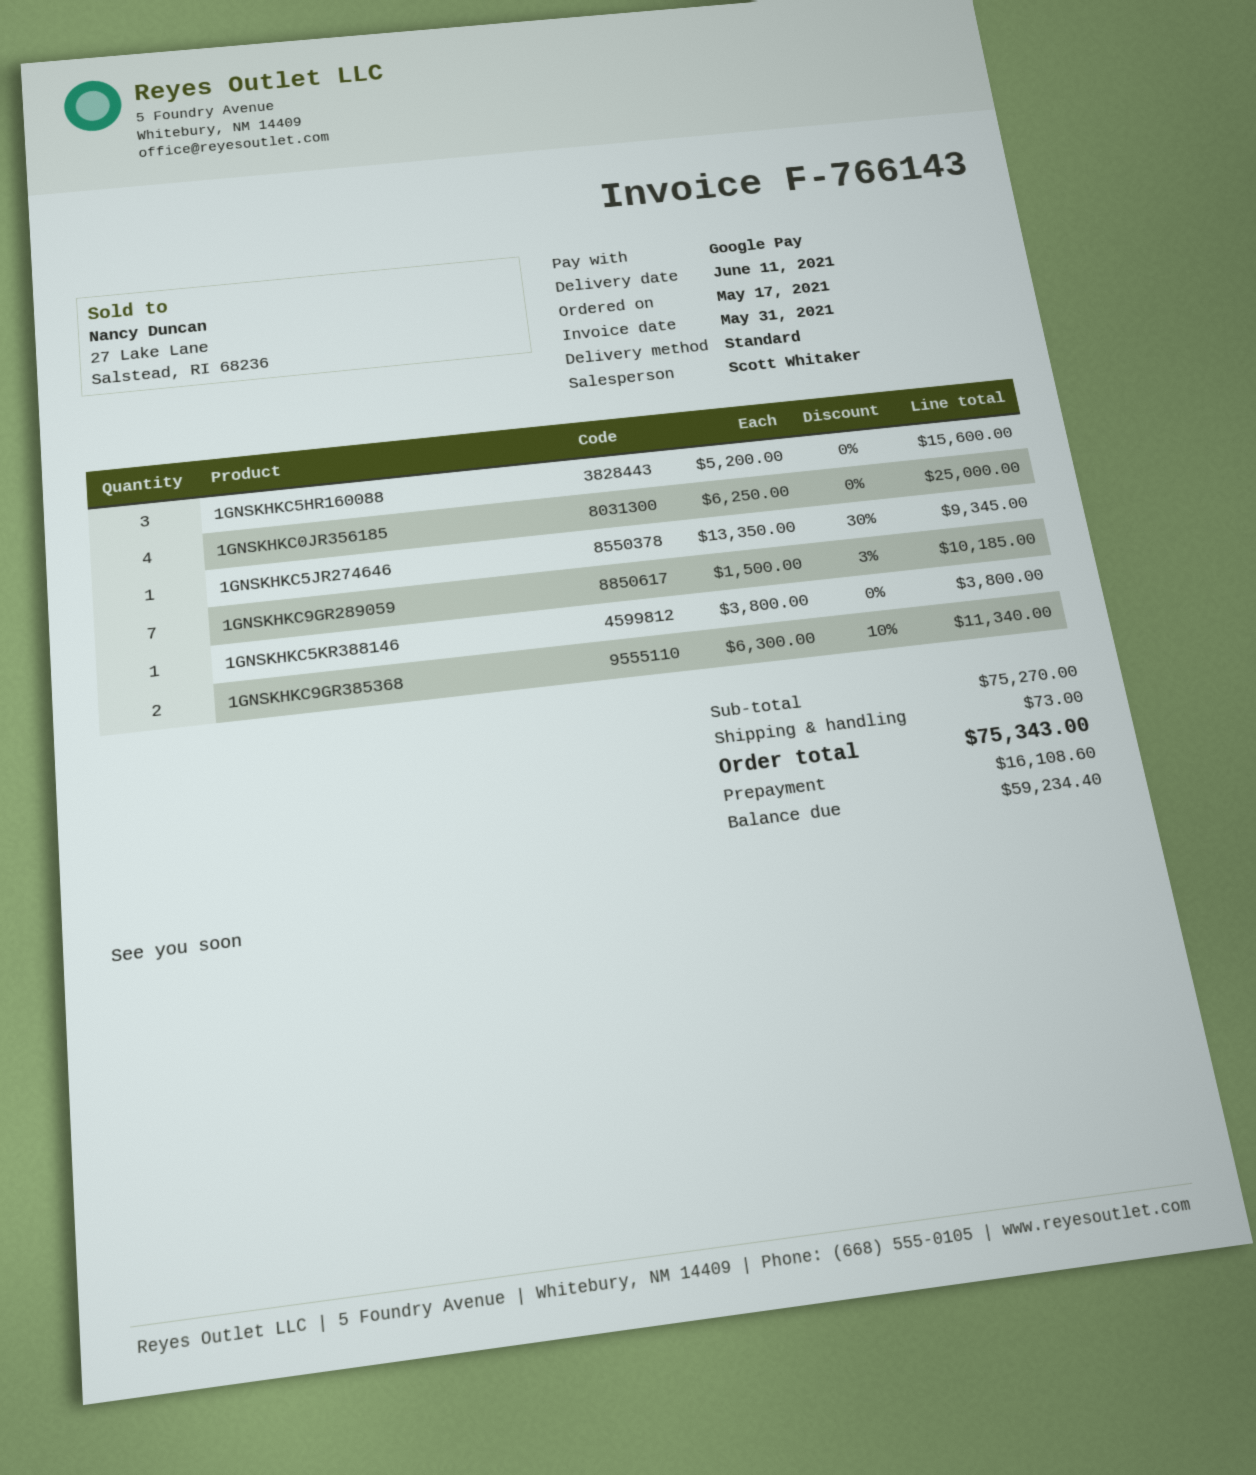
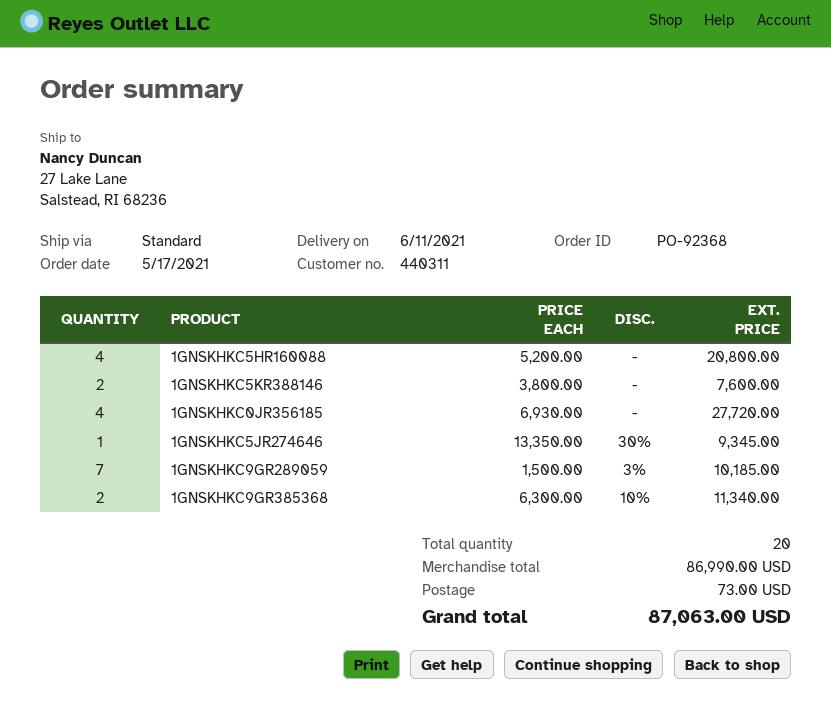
1GNSKHKC5HR160088: 3 x 5200.00 = 15600.00 -> 4 x 5200.00 = 20800.00
1GNSKHKC0JR356185: 4 x 6250.00 = 25000.00 -> 4 x 6930.00 = 27720.00
1GNSKHKC5KR388146: 1 x 3800.00 = 3800.00 -> 2 x 3800.00 = 7600.00
subtotal: 75270.00 -> 86990.00
total: 75343.00 -> 87063.00

